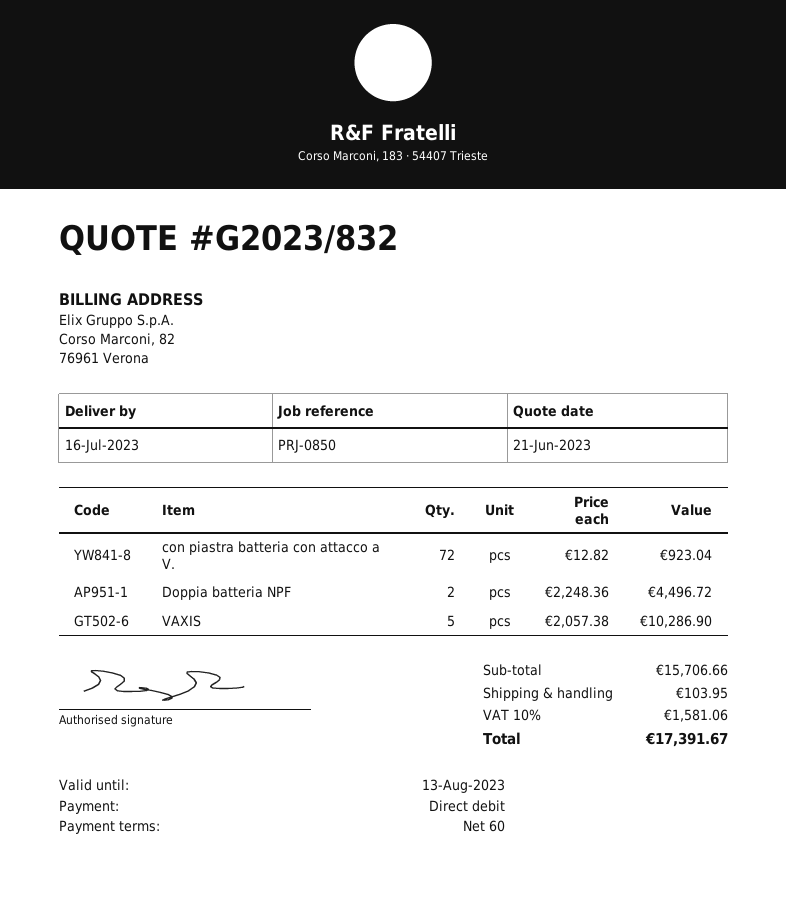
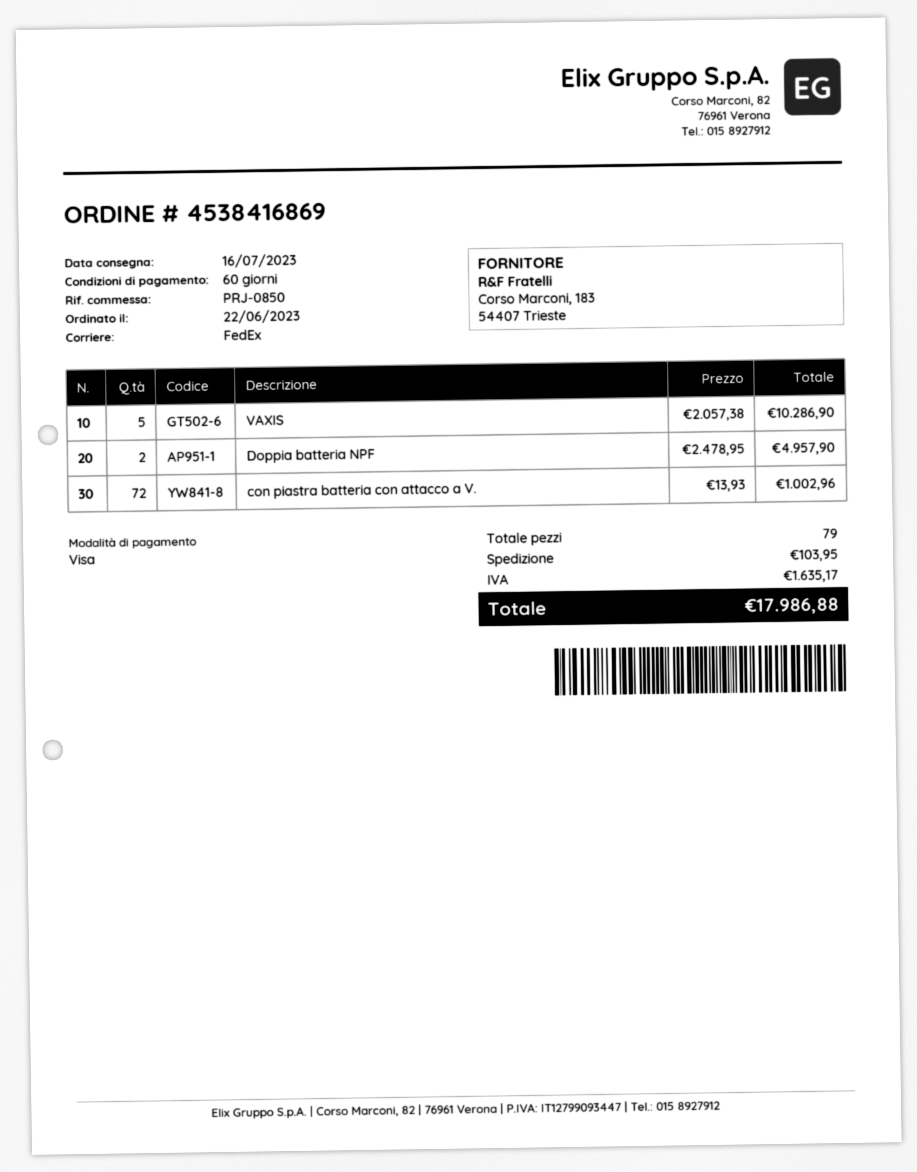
payment method: direct debit -> Visa
con piastra batteria con attacco a V.: 72 x 12.82 = 923.04 -> 72 x 13.93 = 1002.96
Doppia batteria NPF: 2 x 2248.36 = 4496.72 -> 2 x 2478.95 = 4957.90
tax: 1581.06 -> 1635.17
total: 17391.67 -> 17986.88

